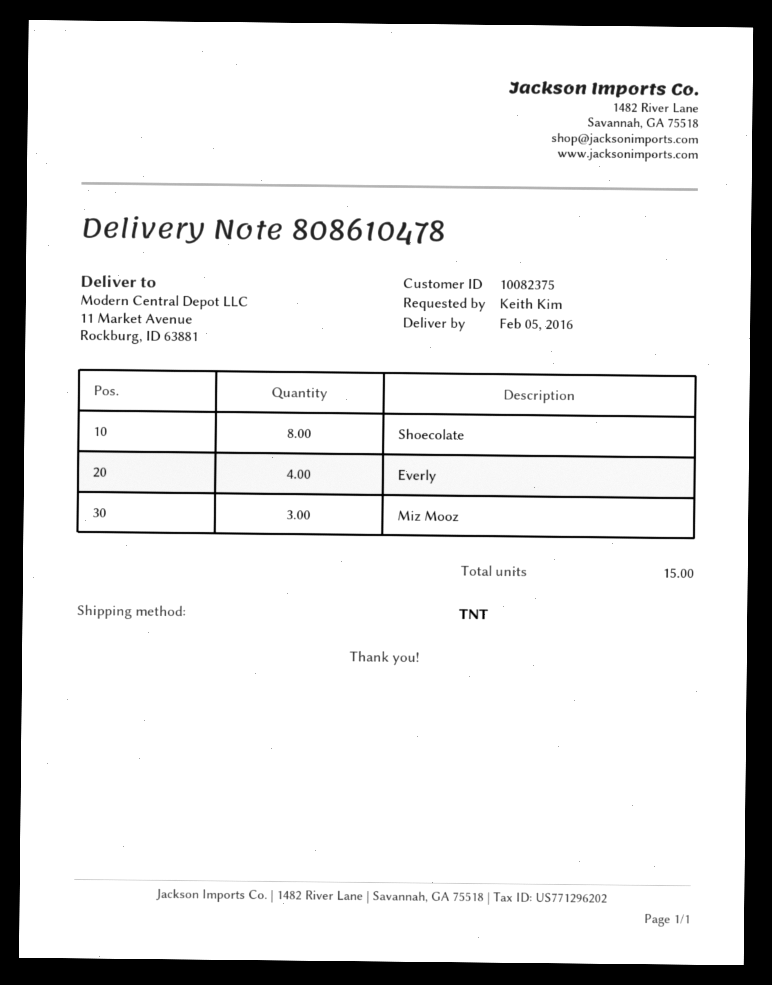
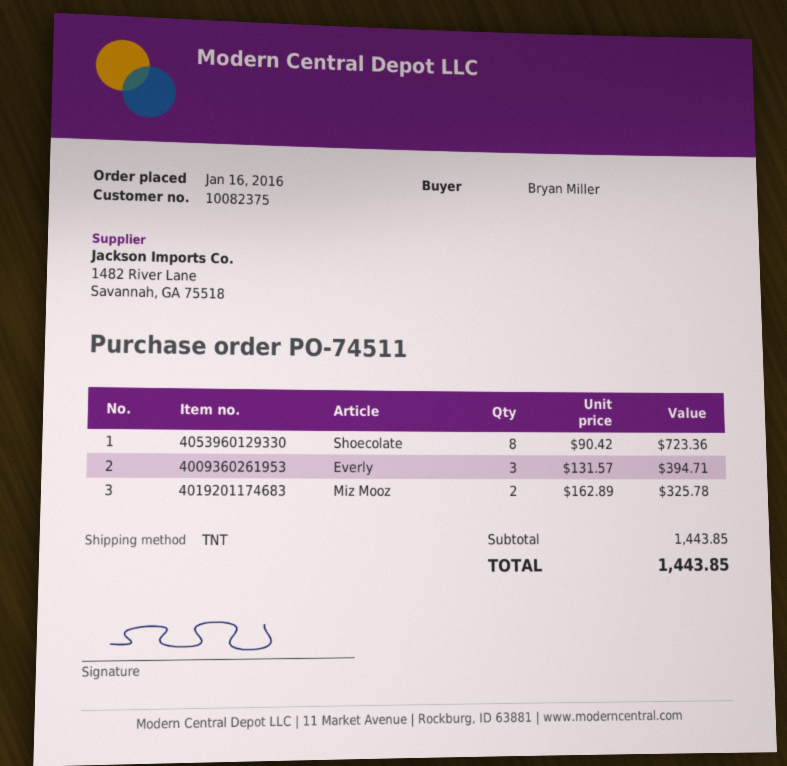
ordered by: Keith Kim -> Bryan Miller
Everly: 4 -> 3
Miz Mooz: 3 -> 2

